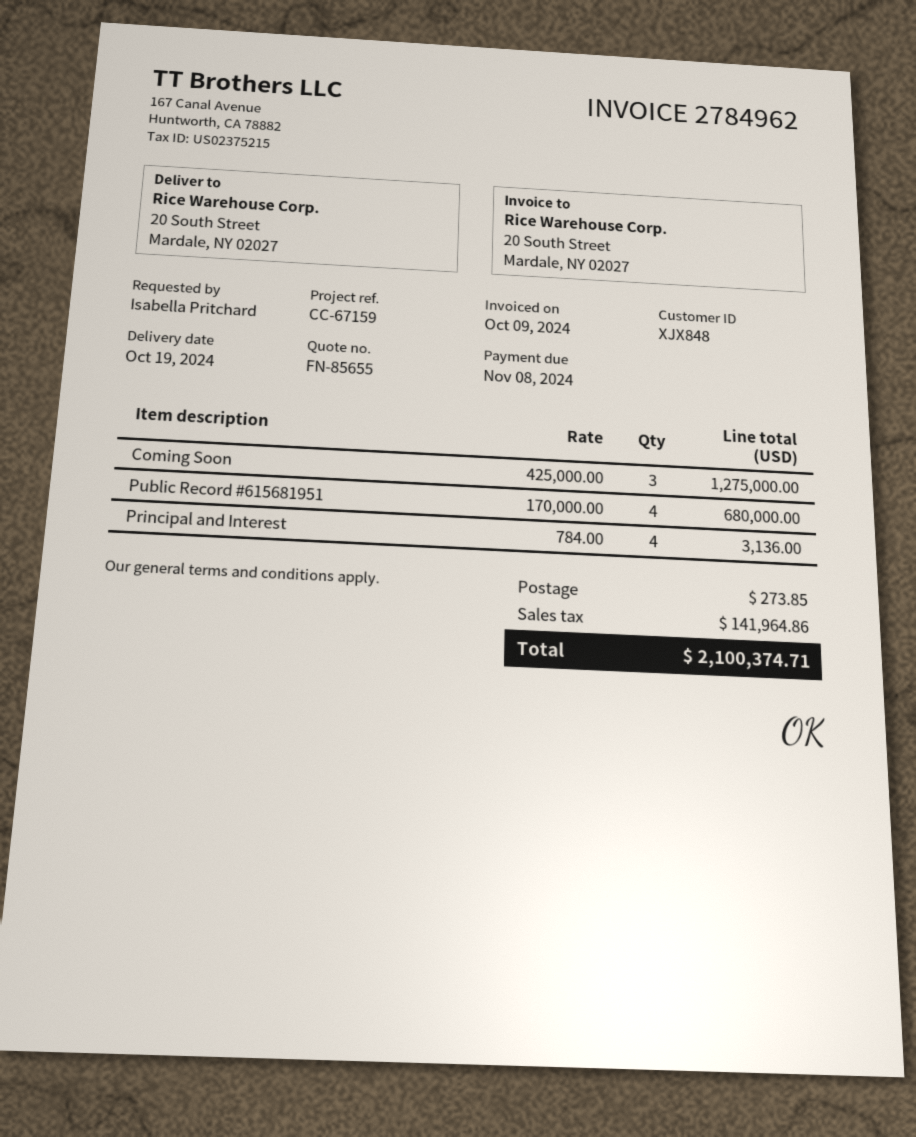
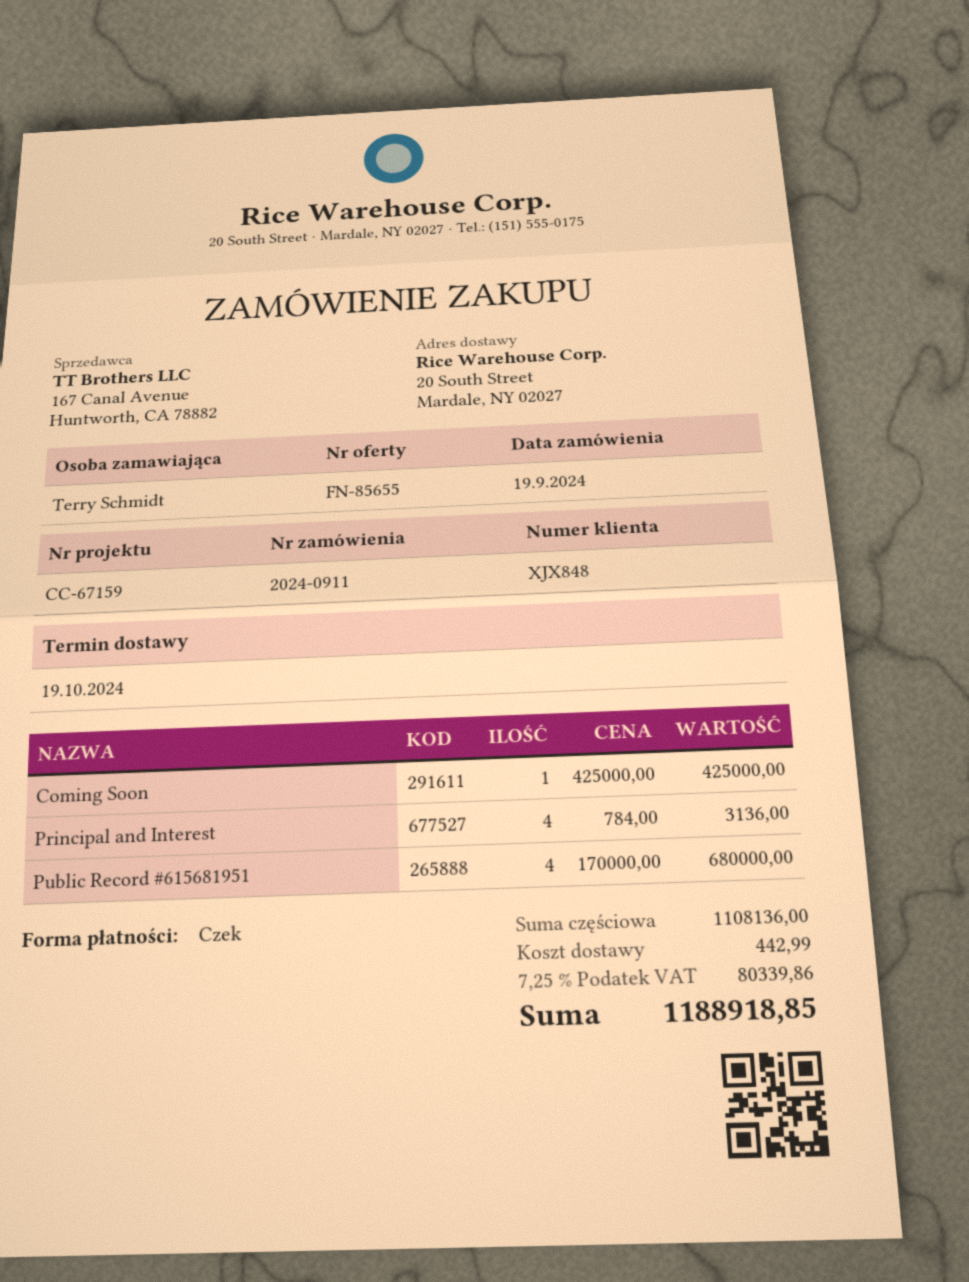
ordered by: Isabella Pritchard -> Terry Schmidt
Coming Soon: 3 x 425000.00 = 1275000.00 -> 1 x 425000.00 = 425000.00
shipping: 273.85 -> 442.99
tax: 141964.86 -> 80339.86
total: 2100374.71 -> 1188918.85

